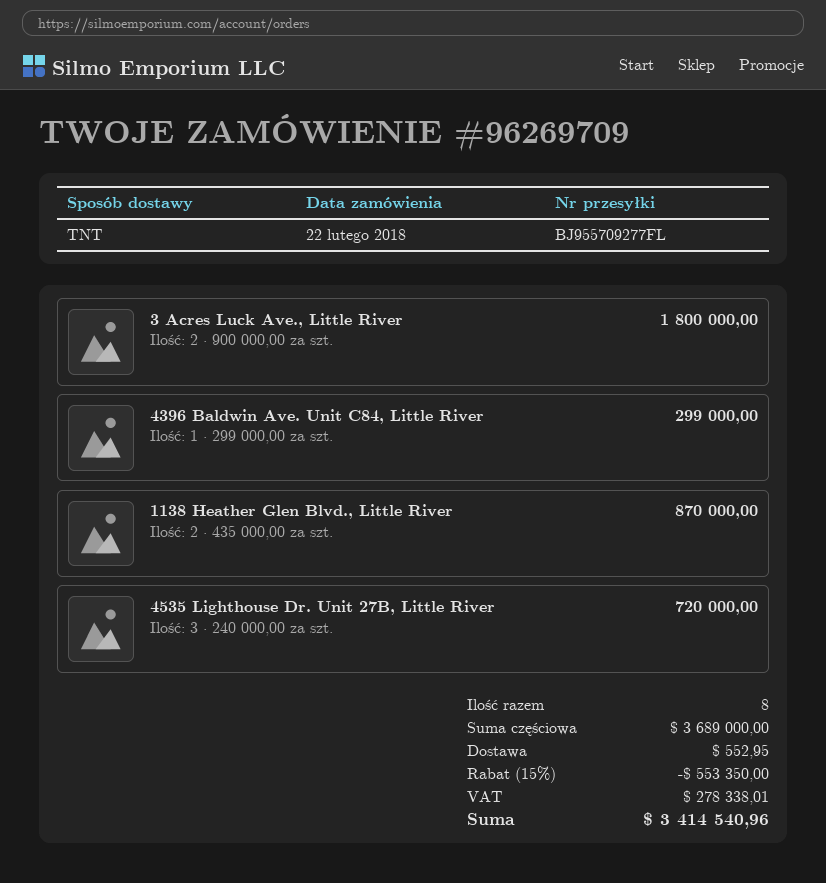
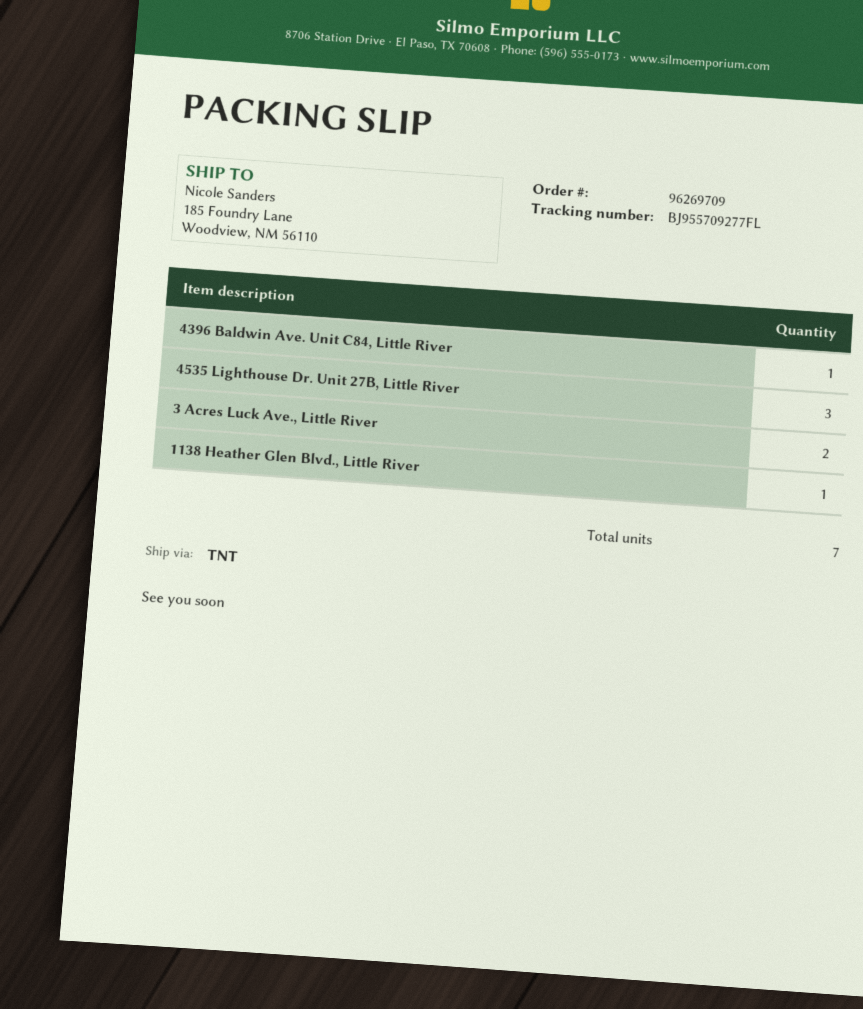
1138 Heather Glen Blvd., Little River: 2 -> 1
total quantity: 8 -> 7

